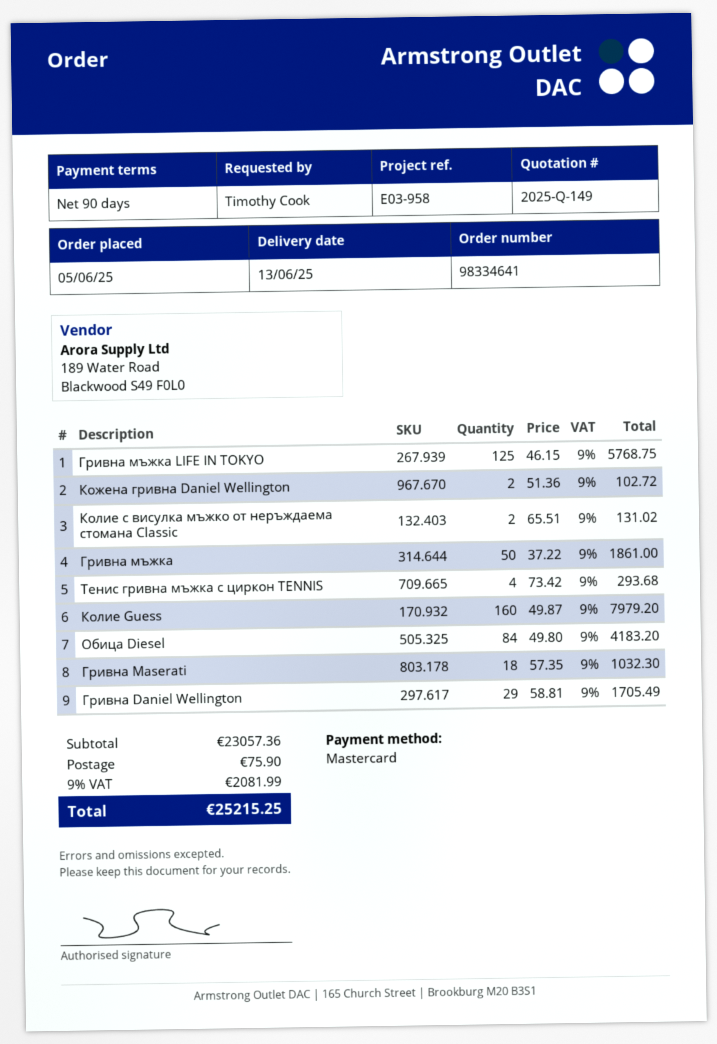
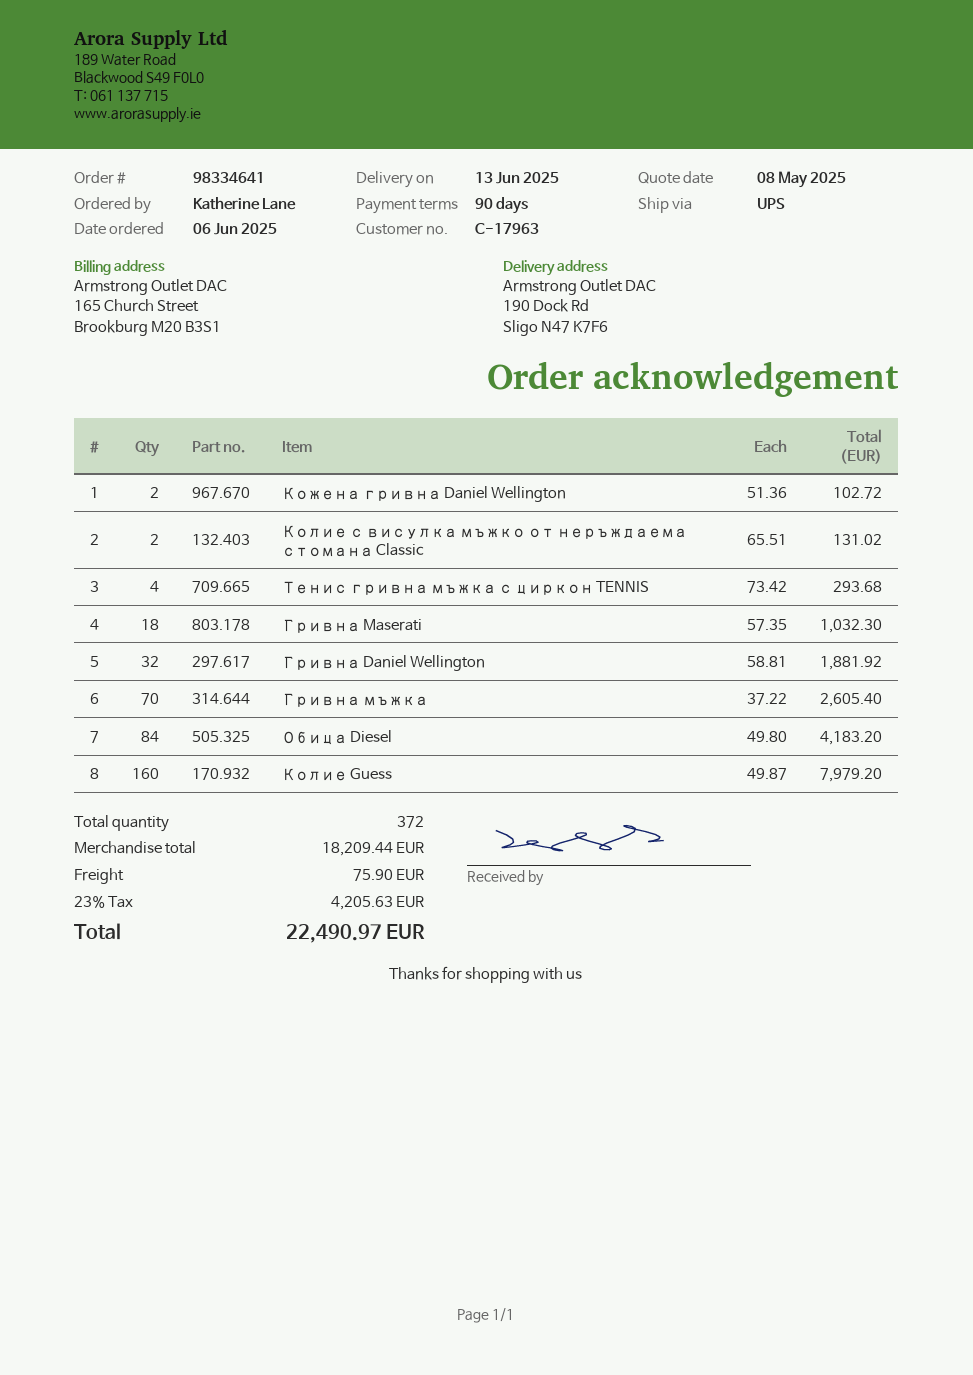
order date: 2025-06-05 -> 2025-06-06
ordered by: Timothy Cook -> Katherine Lane
Гривна мъжка LIFE IN TOKYO: 125 x 46.15 = 5768.75 -> none
Гривна мъжка: 50 x 37.22 = 1861.00 -> 70 x 37.22 = 2605.40
Гривна Daniel Wellington: 29 x 58.81 = 1705.49 -> 32 x 58.81 = 1881.92
subtotal: 23057.36 -> 18209.44
tax: 9% = 2081.99 -> 23% = 4205.63
total: 25215.25 -> 22490.97

